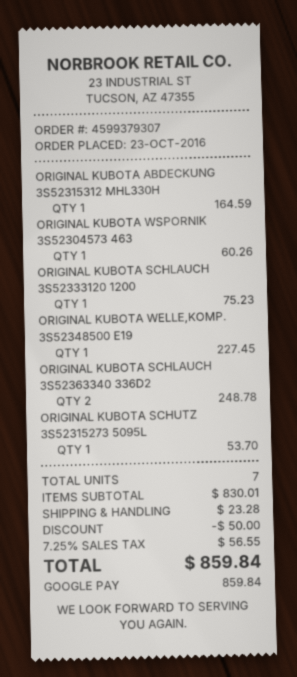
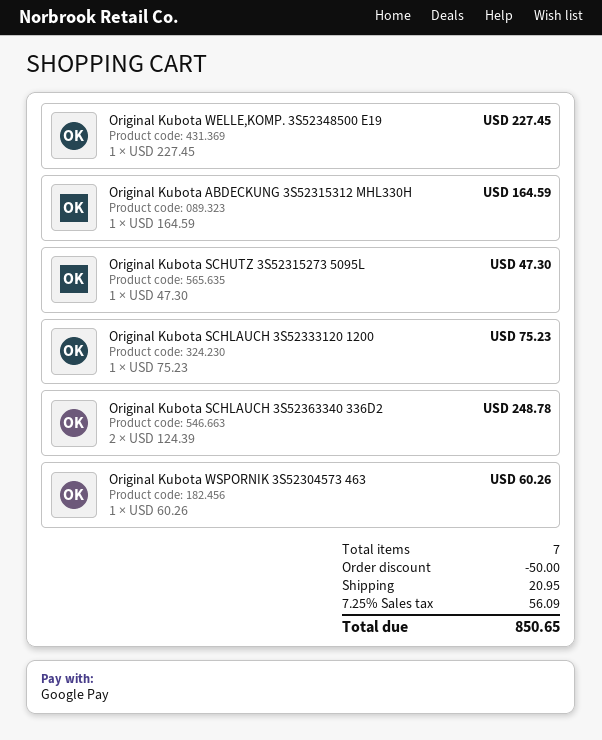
ORIGINAL KUBOTA SCHUTZ 3S52315273 5095L: 1 for 53.70 -> 1 for 47.30
shipping: 23.28 -> 20.95
tax: 7.25% = 56.55 -> 7.25% = 56.09
total: 859.84 -> 850.65

